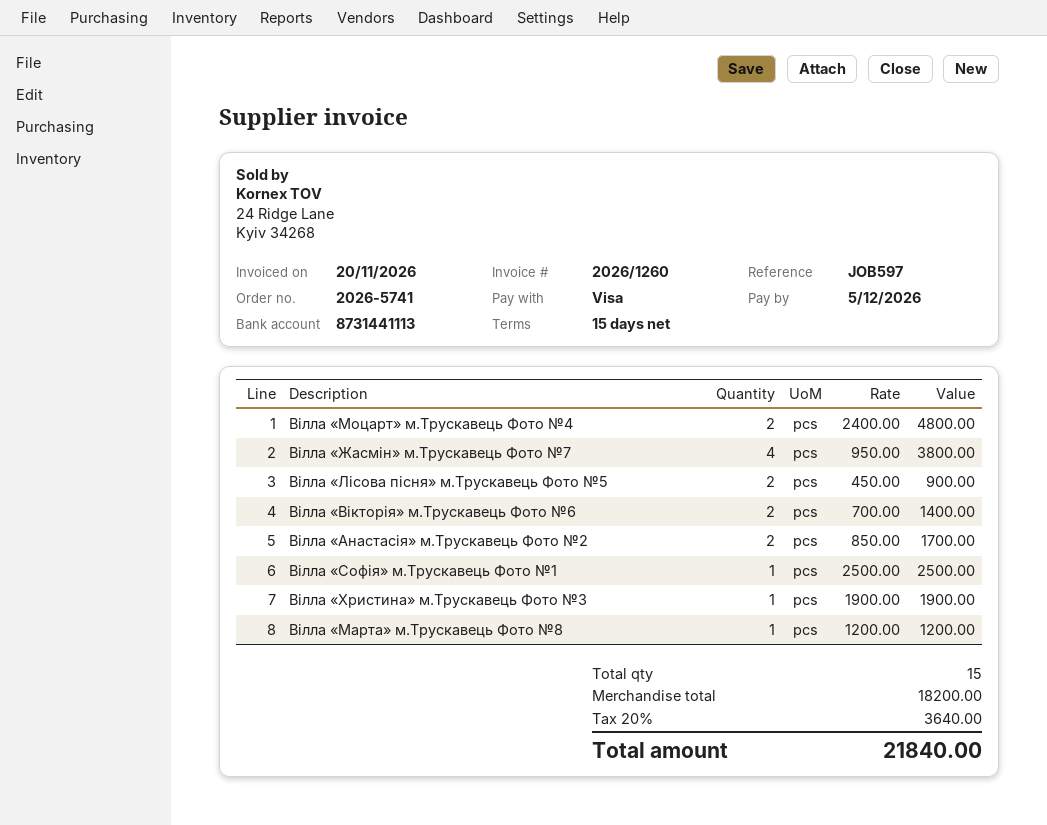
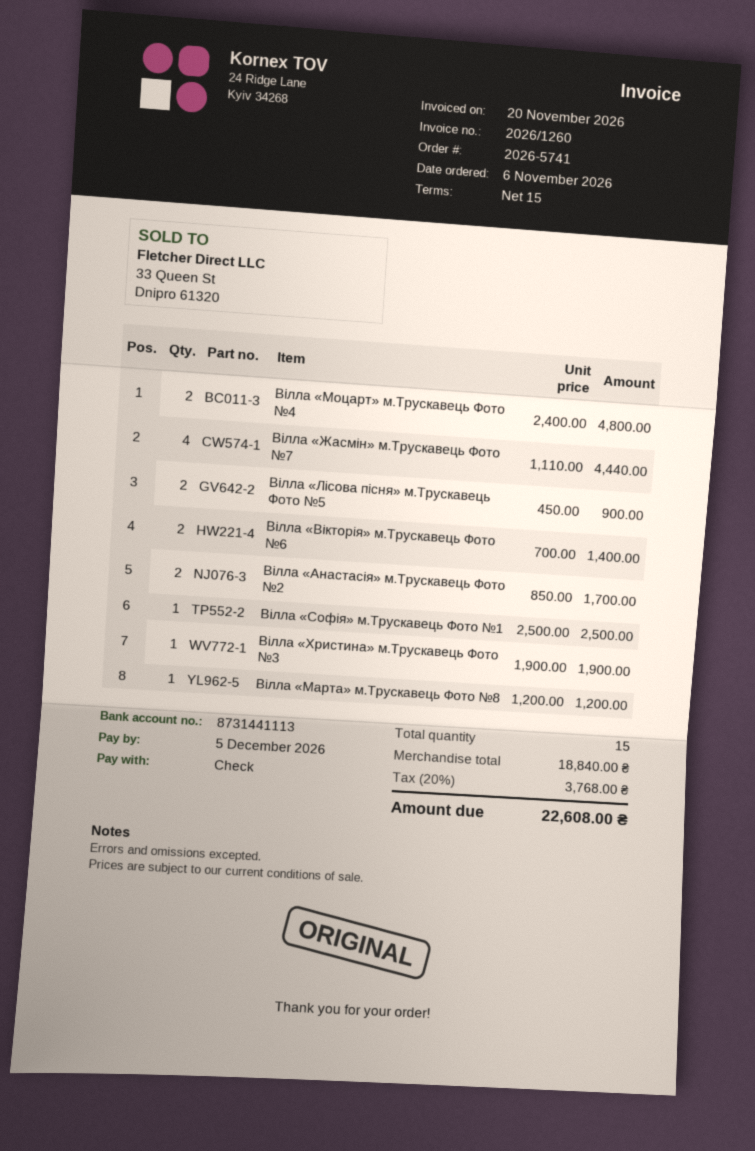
payment method: Visa -> cheque
Вілла «Жасмін» м.Трускавець Фото №7: 4 x 950.00 = 3800.00 -> 4 x 1110.00 = 4440.00
subtotal: 18200.00 -> 18840.00
tax: 20% = 3640.00 -> 20% = 3768.00
total: 21840.00 -> 22608.00

